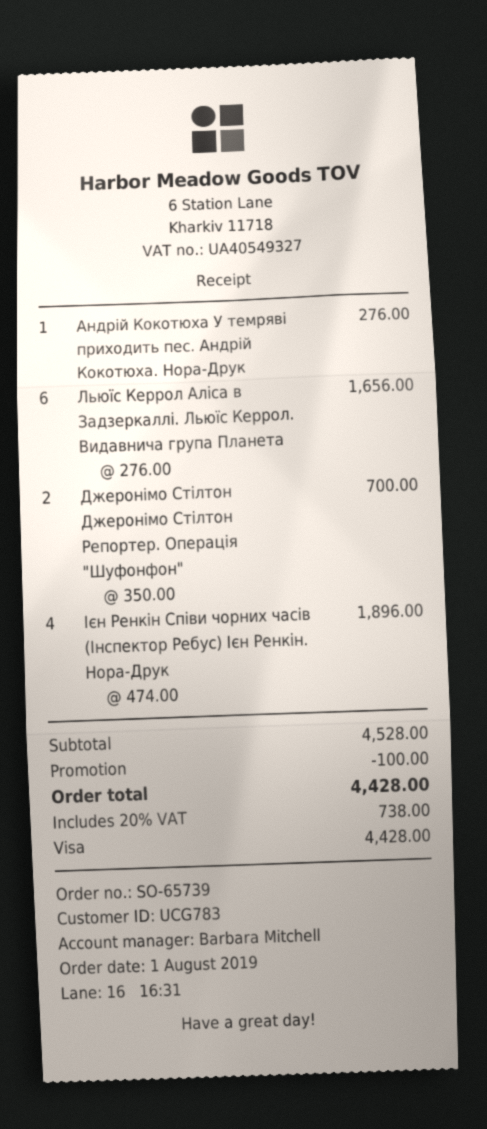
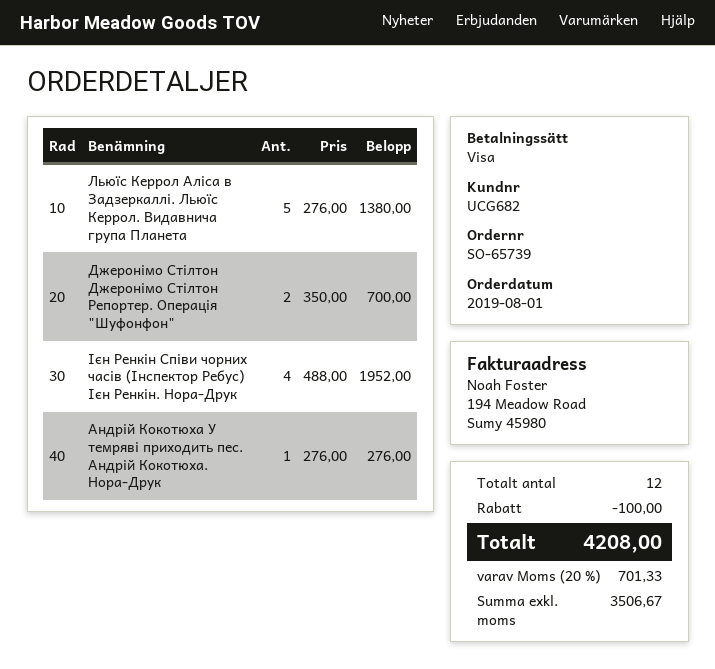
customer number: UCG783 -> UCG682
Льюїс Керрол Аліса в Задзеркаллі. Льюїс Керрол. Видавнича група Планета: 6 x 276.00 = 1656.00 -> 5 x 276.00 = 1380.00
Ієн Ренкін Співи чорних часів (Інспектор Ребус) Ієн Ренкін. Нора-Друк: 4 x 474.00 = 1896.00 -> 4 x 488.00 = 1952.00
tax: 20% = 738.00 -> 20% = 701.33
total: 4428.00 -> 4208.00

